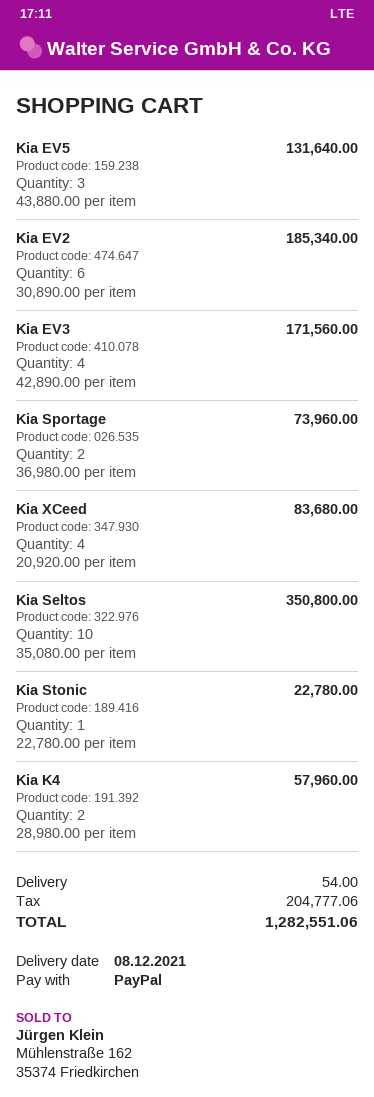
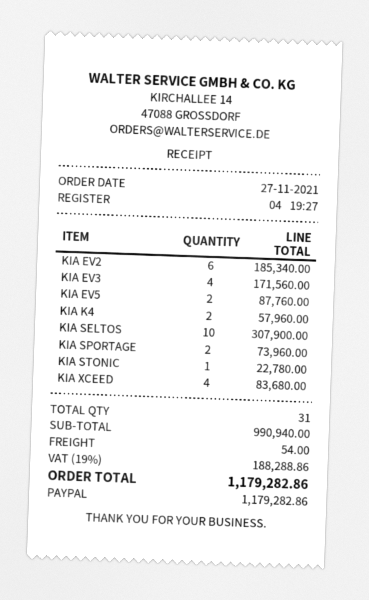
Kia EV5: 3 for 131640.00 -> 2 for 87760.00
Kia Seltos: 10 for 350800.00 -> 10 for 307900.00
tax: 204777.06 -> 188288.86
total: 1282551.06 -> 1179282.86

